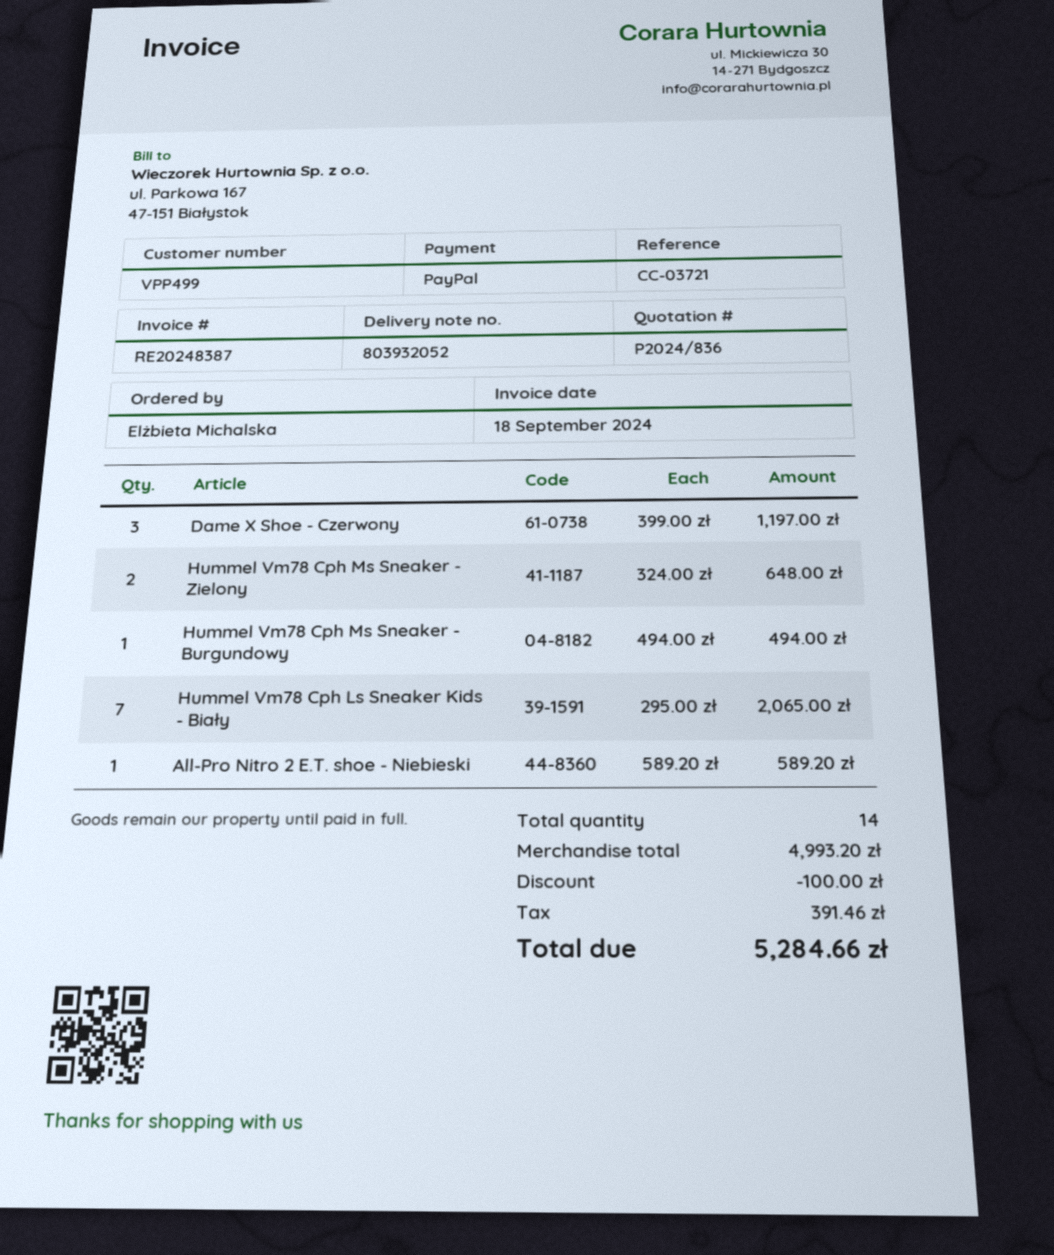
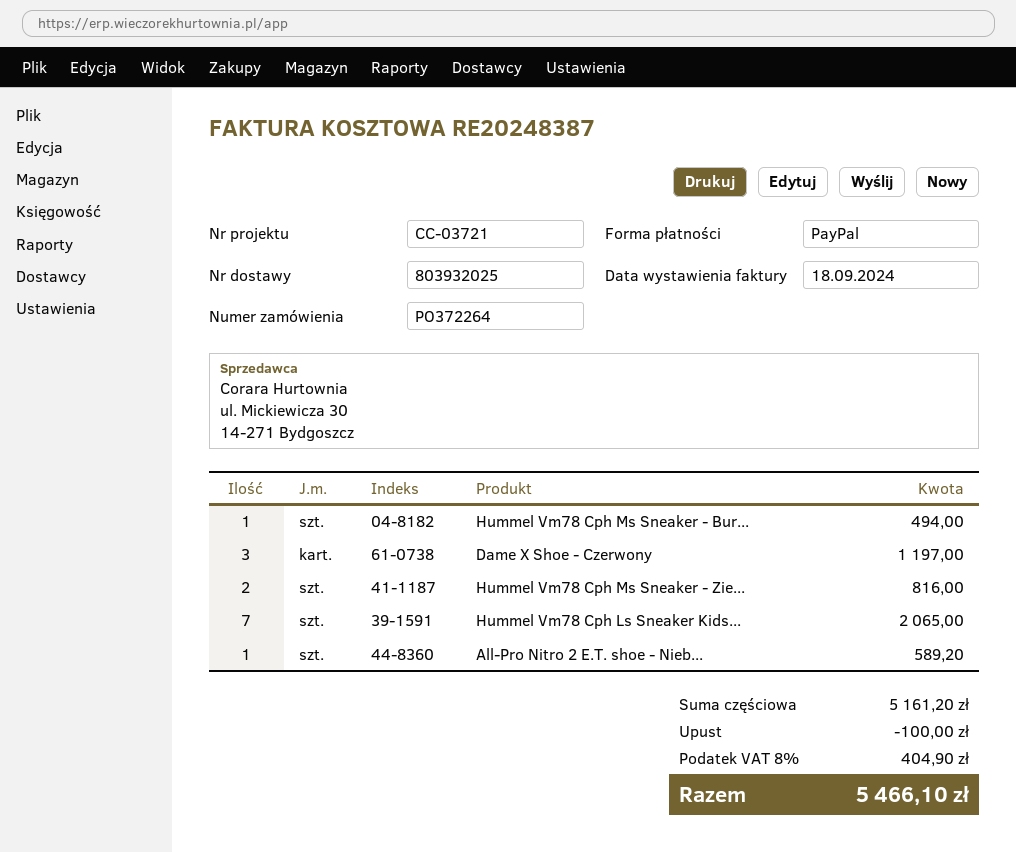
delivery note number: 803932052 -> 803932025
Hummel Vm78 Cph Ms Sneaker - Zielony: 2 for 648.00 -> 2 for 816.00
subtotal: 4993.20 -> 5161.20
tax: 391.46 -> 404.90
total: 5284.66 -> 5466.10

